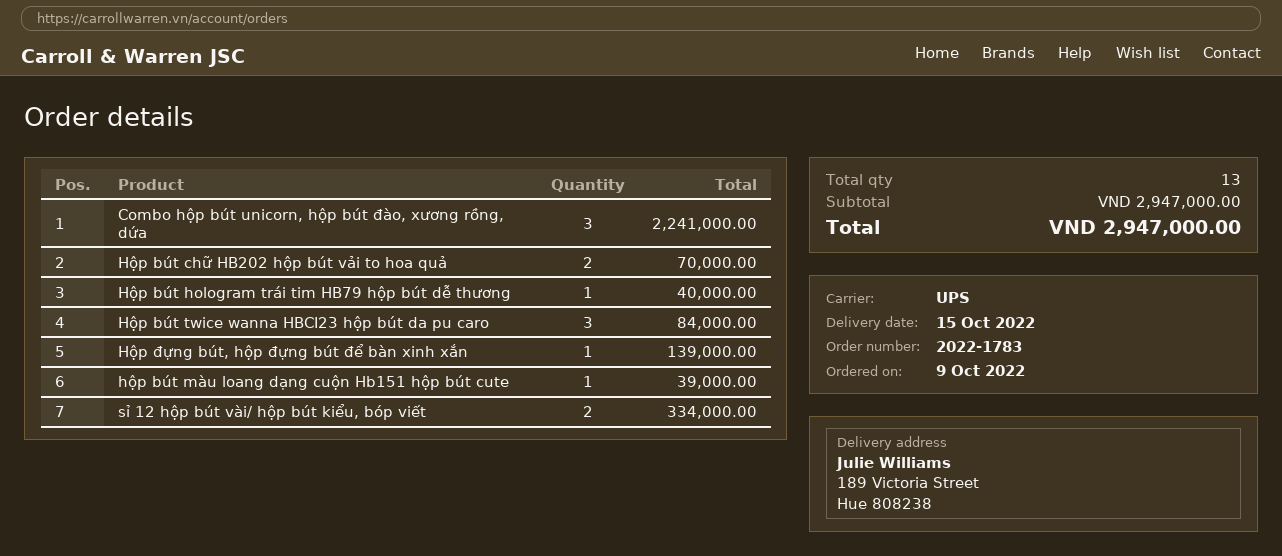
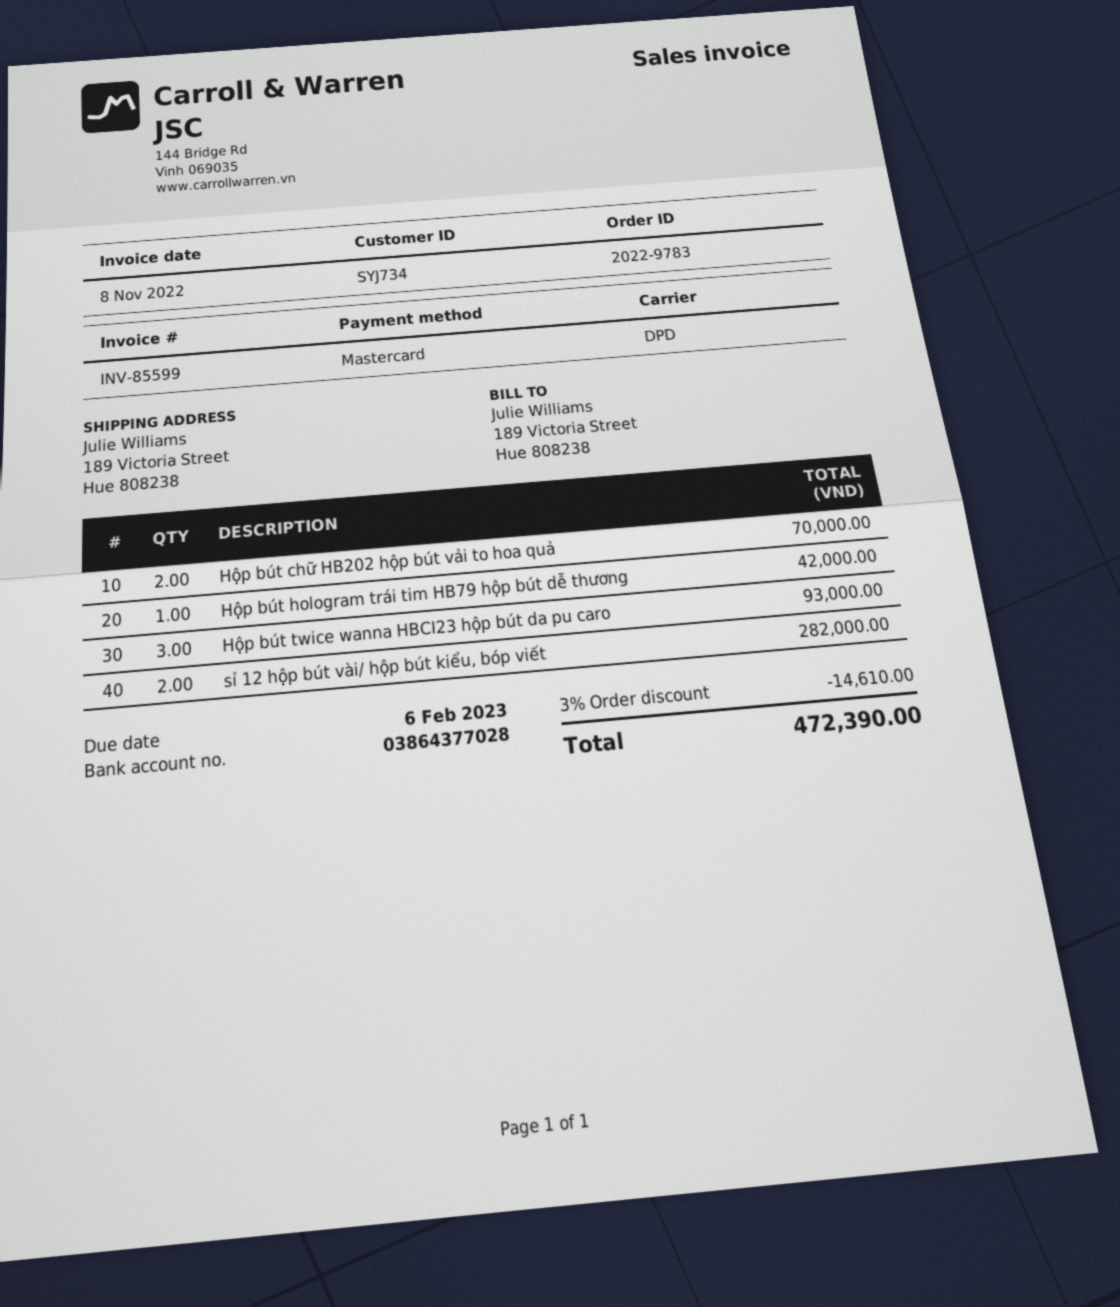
order number: 2022-1783 -> 2022-9783
shipping method: UPS -> DPD
Combo hộp bút unicorn, hộp bút đào, xương rồng, dứa: 3 for 2241000.00 -> none
Hộp bút hologram trái tim HB79 hộp bút dễ thương: 1 for 40000.00 -> 1 for 42000.00
Hộp bút twice wanna HBCI23 hộp bút da pu caro: 3 for 84000.00 -> 3 for 93000.00
Hộp đựng bút, hộp đựng bút để bàn xinh xắn: 1 for 139000.00 -> none
hộp bút màu loang dạng cuộn Hb151 hộp bút cute: 1 for 39000.00 -> none
sỉ 12 hộp bút vài/ hộp bút kiểu, bóp viết: 2 for 334000.00 -> 2 for 282000.00
discount: none -> 3% = 14610.00
total: 2947000.00 -> 472390.00

